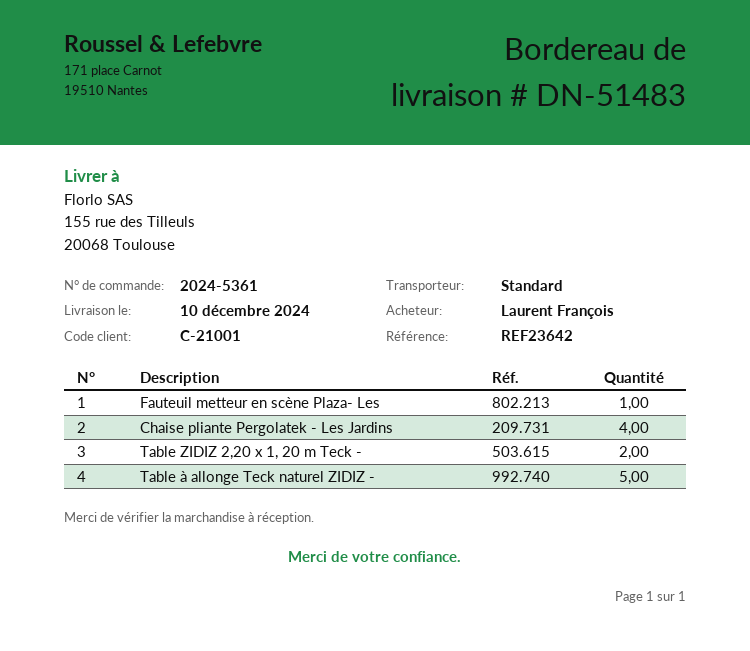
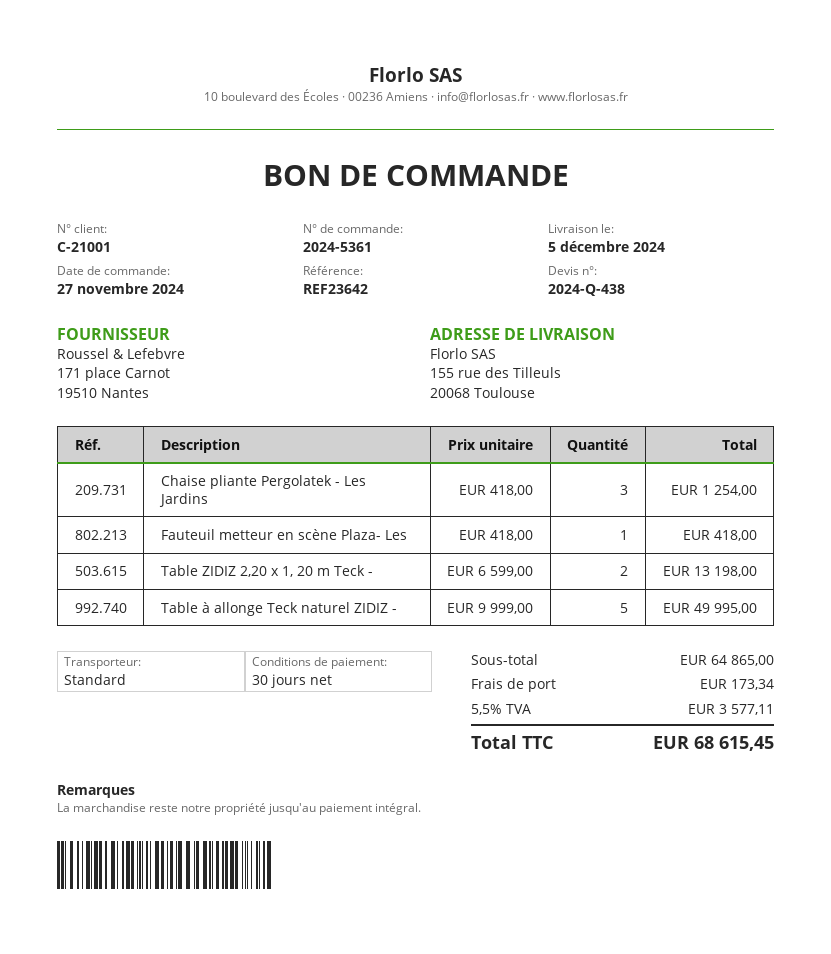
delivery date: 2024-12-10 -> 2024-12-05
Chaise pliante Pergolatek - Les Jardins: 4 -> 3

